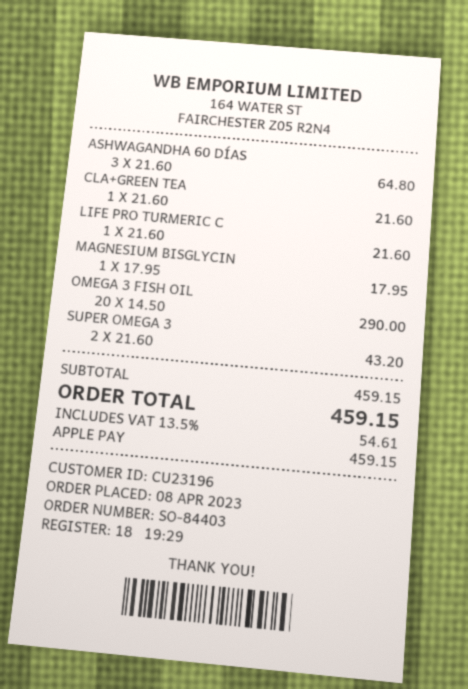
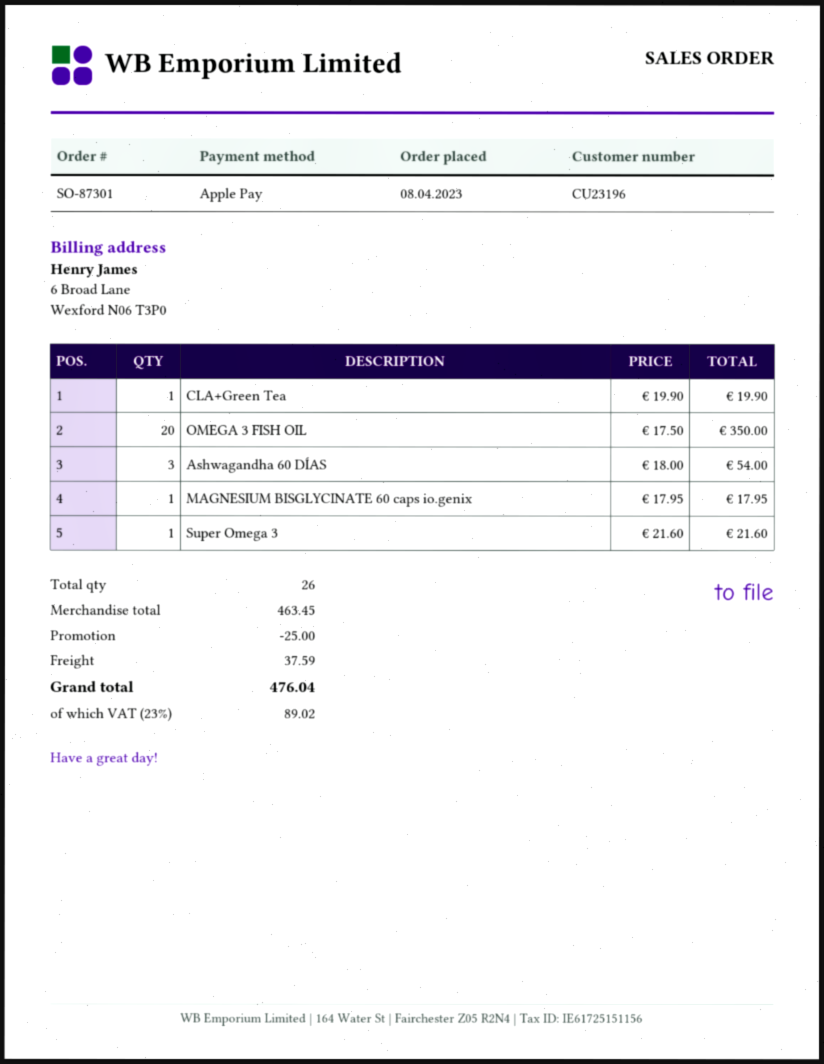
order number: SO-84403 -> SO-87301
ASHWAGANDHA 60 DÍAS: 3 x 21.60 = 64.80 -> 3 x 18.00 = 54.00
CLA+GREEN TEA: 1 x 21.60 = 21.60 -> 1 x 19.90 = 19.90
LIFE PRO TURMERIC C: 1 x 21.60 = 21.60 -> none
OMEGA 3 FISH OIL: 20 x 14.50 = 290.00 -> 20 x 17.50 = 350.00
SUPER OMEGA 3: 2 x 21.60 = 43.20 -> 1 x 21.60 = 21.60
subtotal: 459.15 -> 463.45
discount: none -> 25.00
shipping: none -> 37.59
tax: 13.5% = 54.61 -> 23% = 89.02
total: 459.15 -> 476.04

